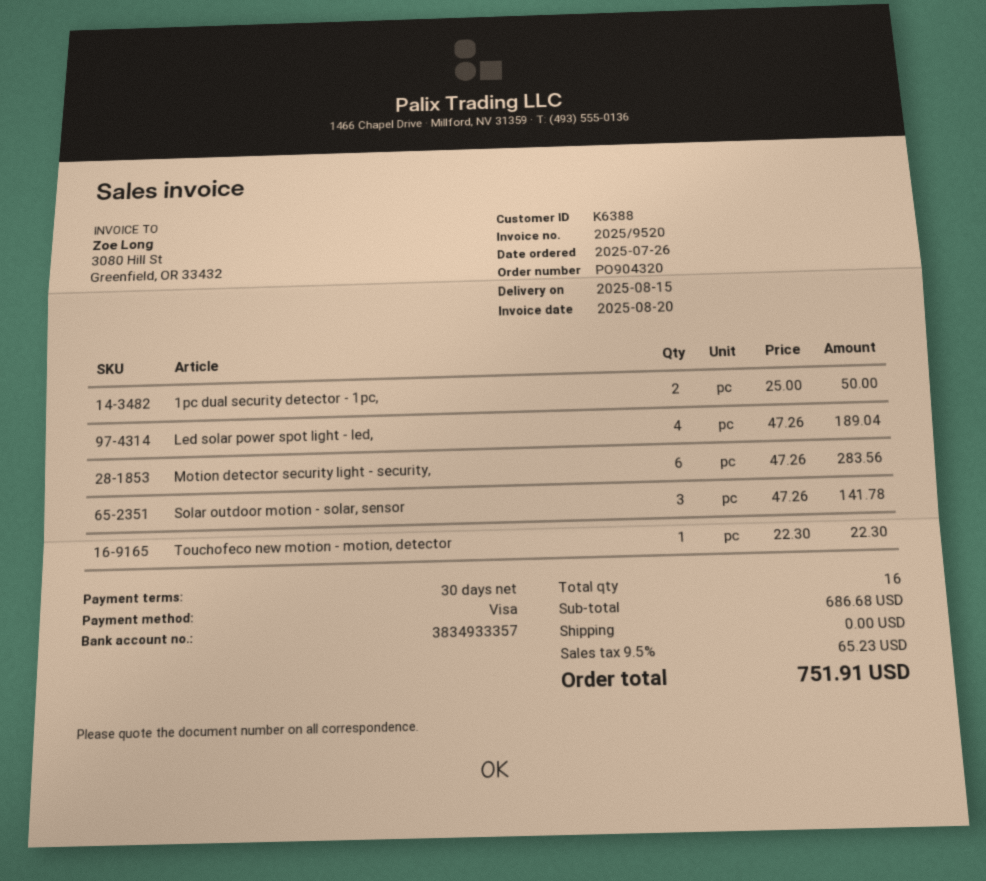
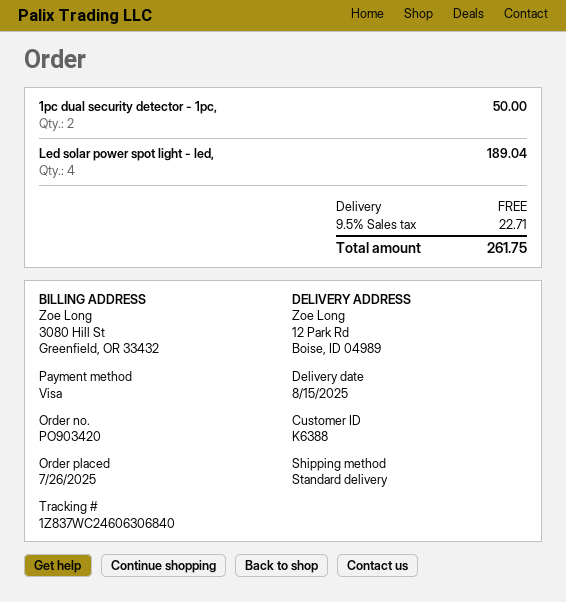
order number: PO904320 -> PO903420
Motion detector security light - security,: 6 for 283.56 -> none
Solar outdoor motion - solar, sensor: 3 for 141.78 -> none
Touchofeco new motion - motion, detector: 1 for 22.30 -> none
tax: 9.5% = 65.23 -> 9.5% = 22.71
total: 751.91 -> 261.75

